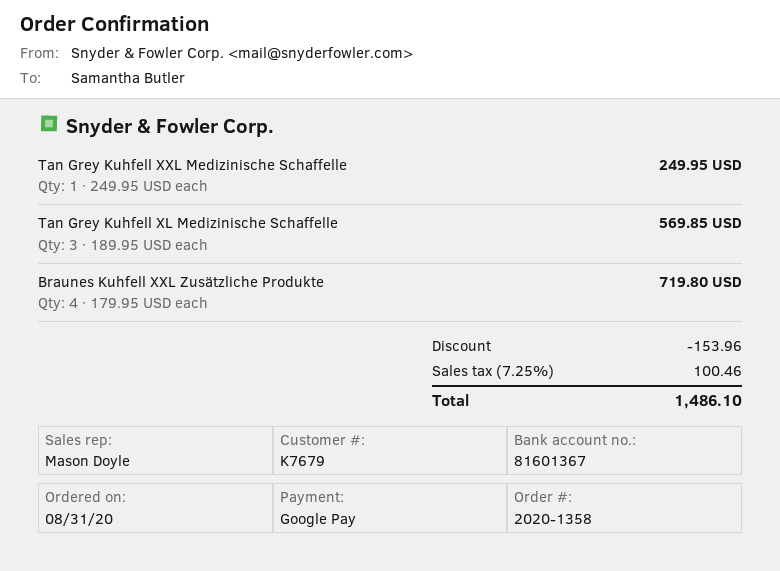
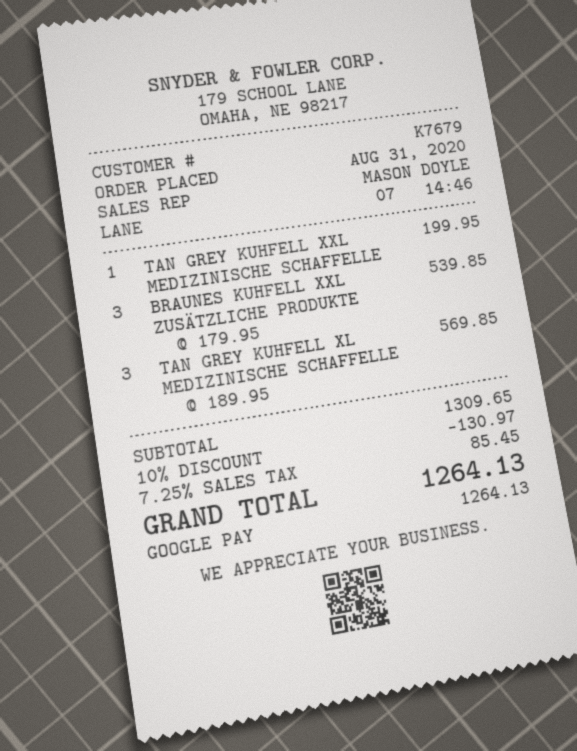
Tan Grey Kuhfell XXL Medizinische Schaffelle: 1 x 249.95 = 249.95 -> 1 x 199.95 = 199.95
Braunes Kuhfell XXL Zusätzliche Produkte: 4 x 179.95 = 719.80 -> 3 x 179.95 = 539.85
discount: 153.96 -> 130.97
tax: 7.25% = 100.46 -> 7.25% = 85.45
total: 1486.10 -> 1264.13

